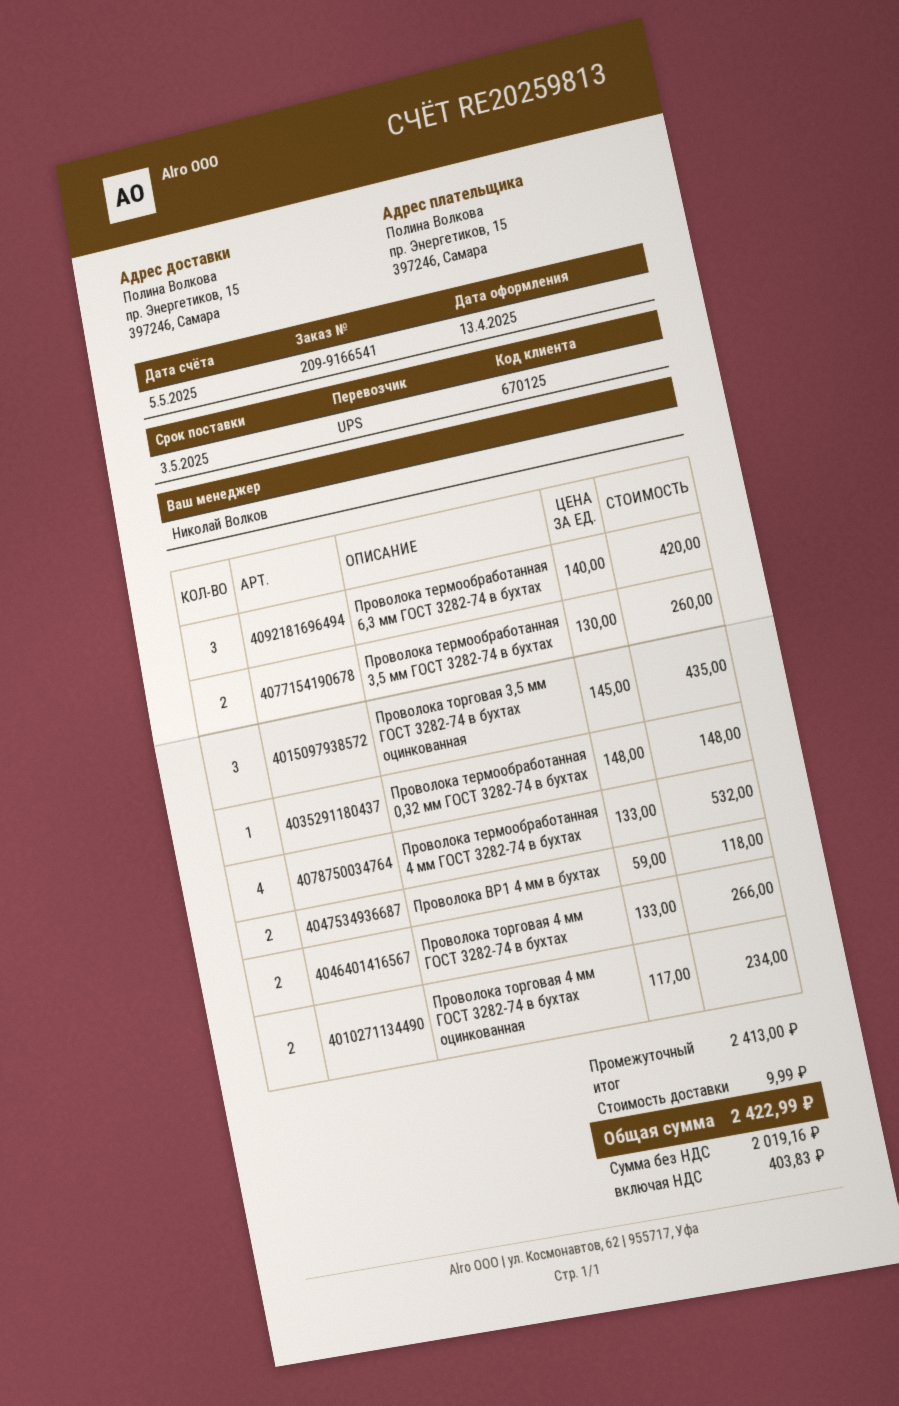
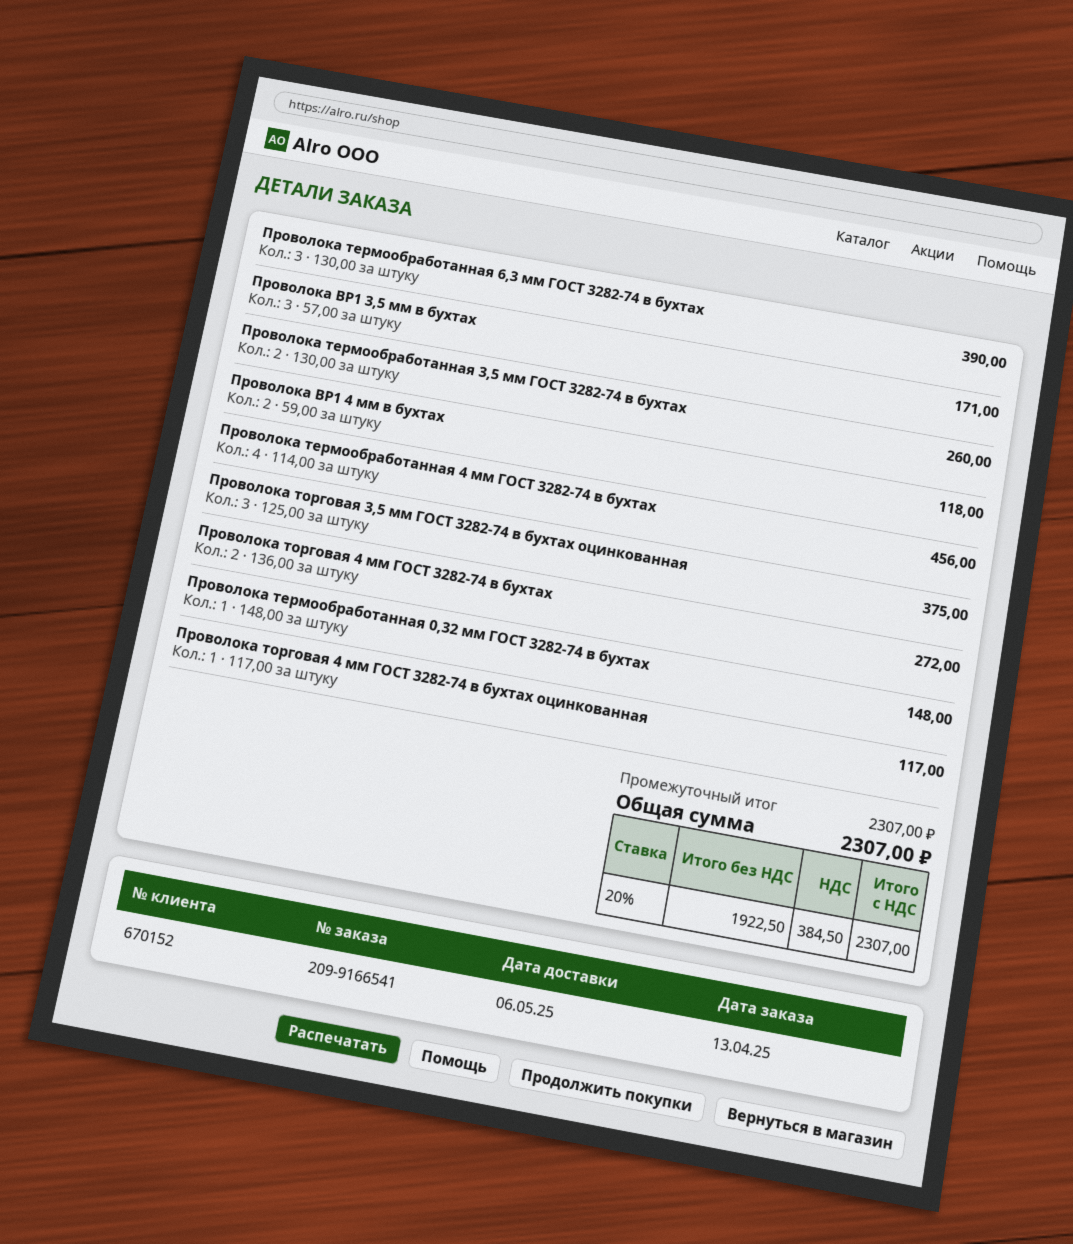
delivery date: 2025-05-03 -> 2025-05-06
customer number: 670125 -> 670152
Проволока термообработанная 6,3 мм ГОСТ 3282-74 в бухтах: 3 x 140.00 = 420.00 -> 3 x 130.00 = 390.00
Проволока торговая 3,5 мм ГОСТ 3282-74 в бухтах оцинкованная: 3 x 145.00 = 435.00 -> 3 x 125.00 = 375.00
Проволока термообработанная 4 мм ГОСТ 3282-74 в бухтах: 4 x 133.00 = 532.00 -> 4 x 114.00 = 456.00
Проволока торговая 4 мм ГОСТ 3282-74 в бухтах: 2 x 133.00 = 266.00 -> 2 x 136.00 = 272.00
Проволока торговая 4 мм ГОСТ 3282-74 в бухтах оцинкованная: 2 x 117.00 = 234.00 -> 1 x 117.00 = 117.00
Проволока ВР1 3,5 мм в бухтах: none -> 3 x 57.00 = 171.00
subtotal: 2413.00 -> 2307.00
shipping: 9.99 -> none
net: 2019.16 -> 1922.50
tax: 403.83 -> 384.50
total: 2422.99 -> 2307.00

